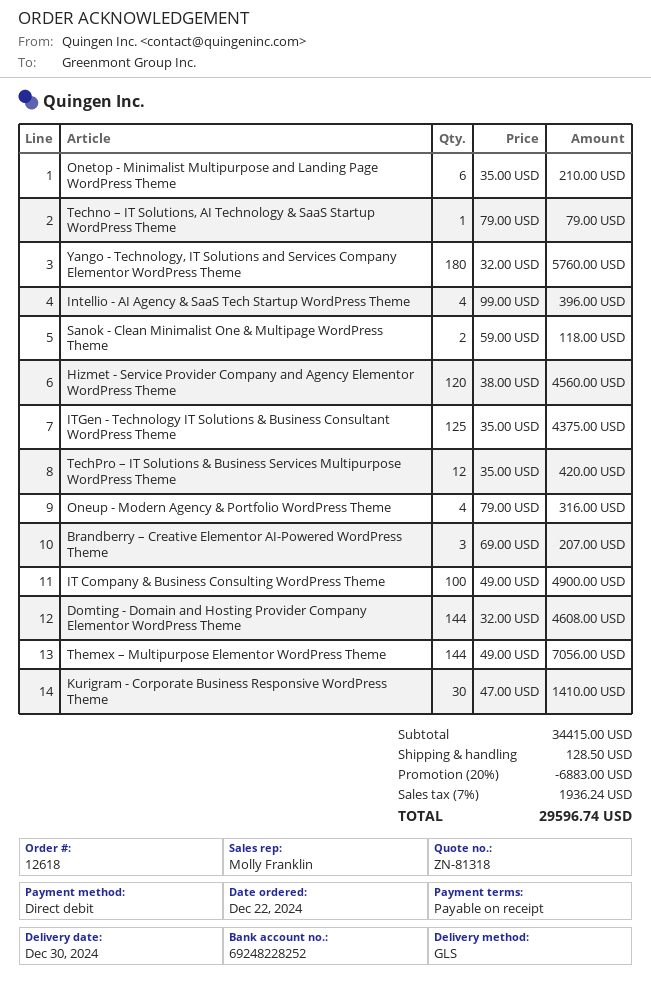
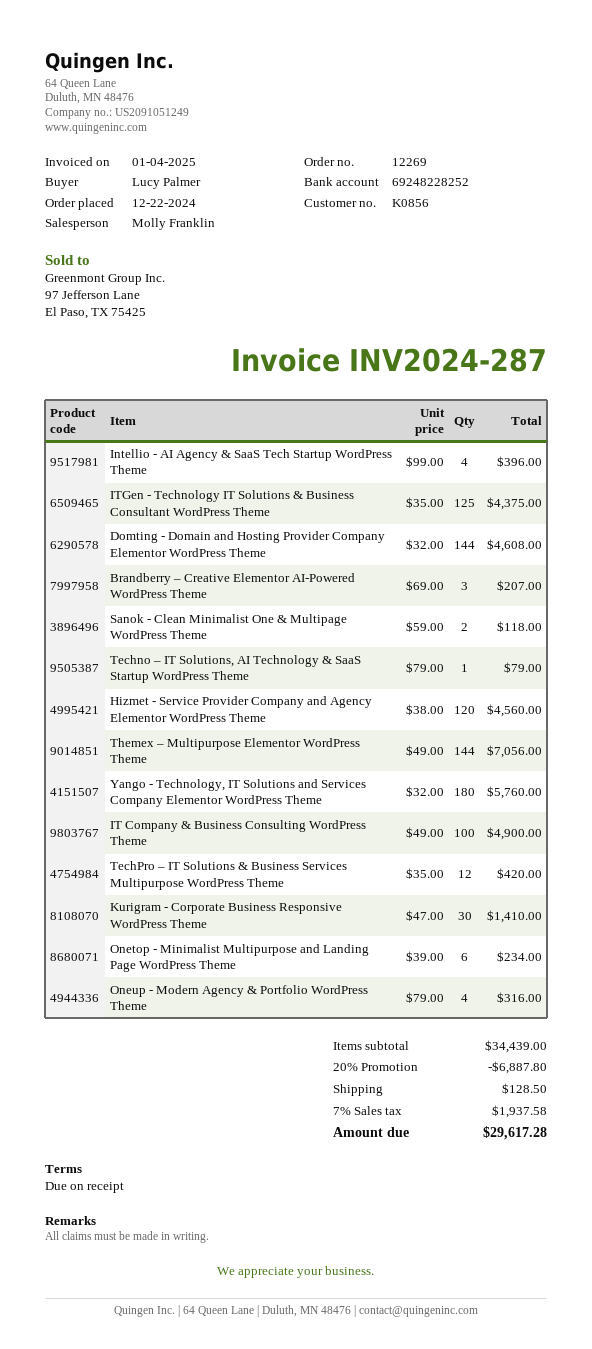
order number: 12618 -> 12269
Onetop - Minimalist Multipurpose and Landing Page WordPress Theme: 6 x 35.00 = 210.00 -> 6 x 39.00 = 234.00
subtotal: 34415.00 -> 34439.00
discount: 20% = 6883.00 -> 20% = 6887.80
tax: 7% = 1936.24 -> 7% = 1937.58
total: 29596.74 -> 29617.28

